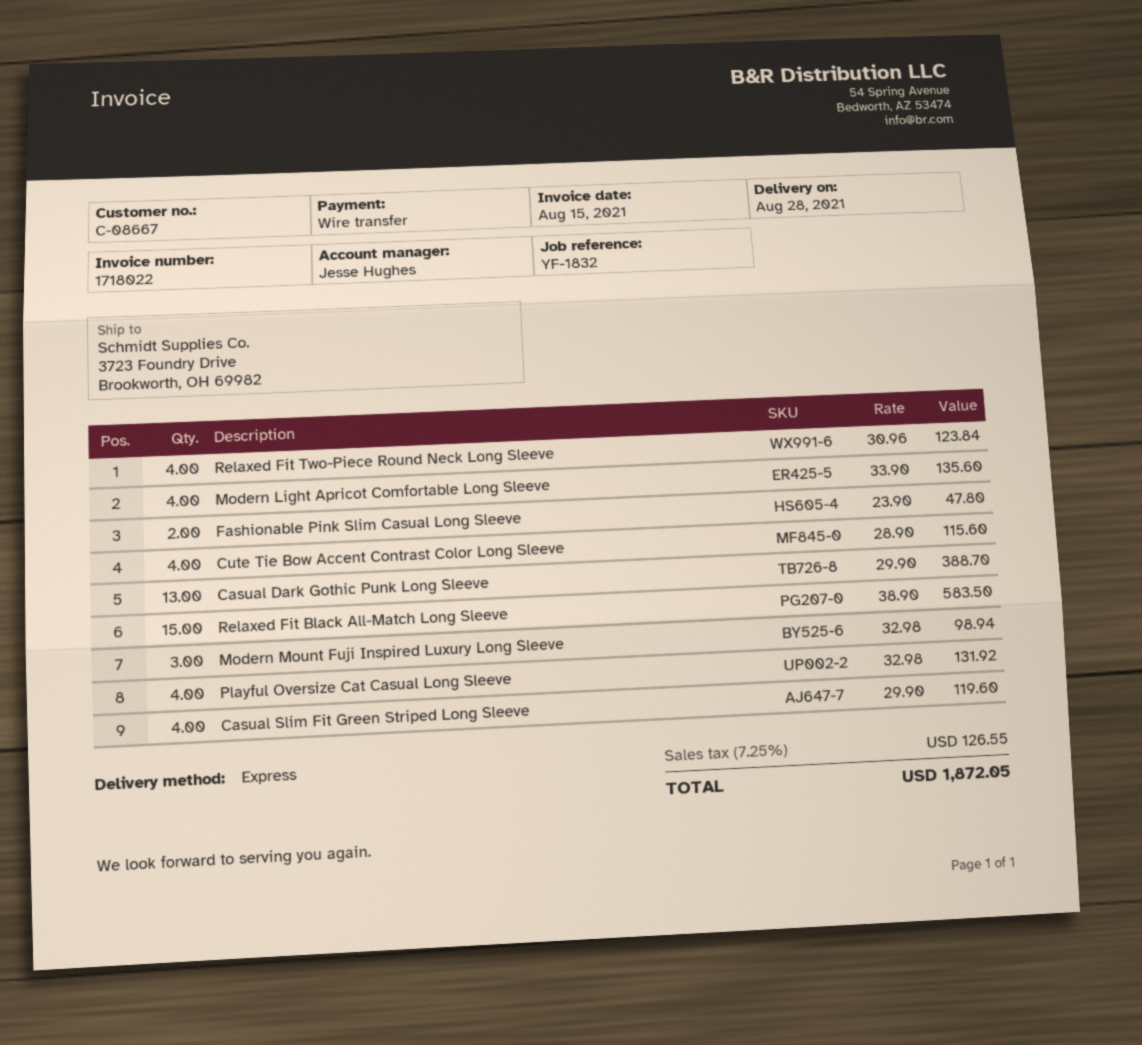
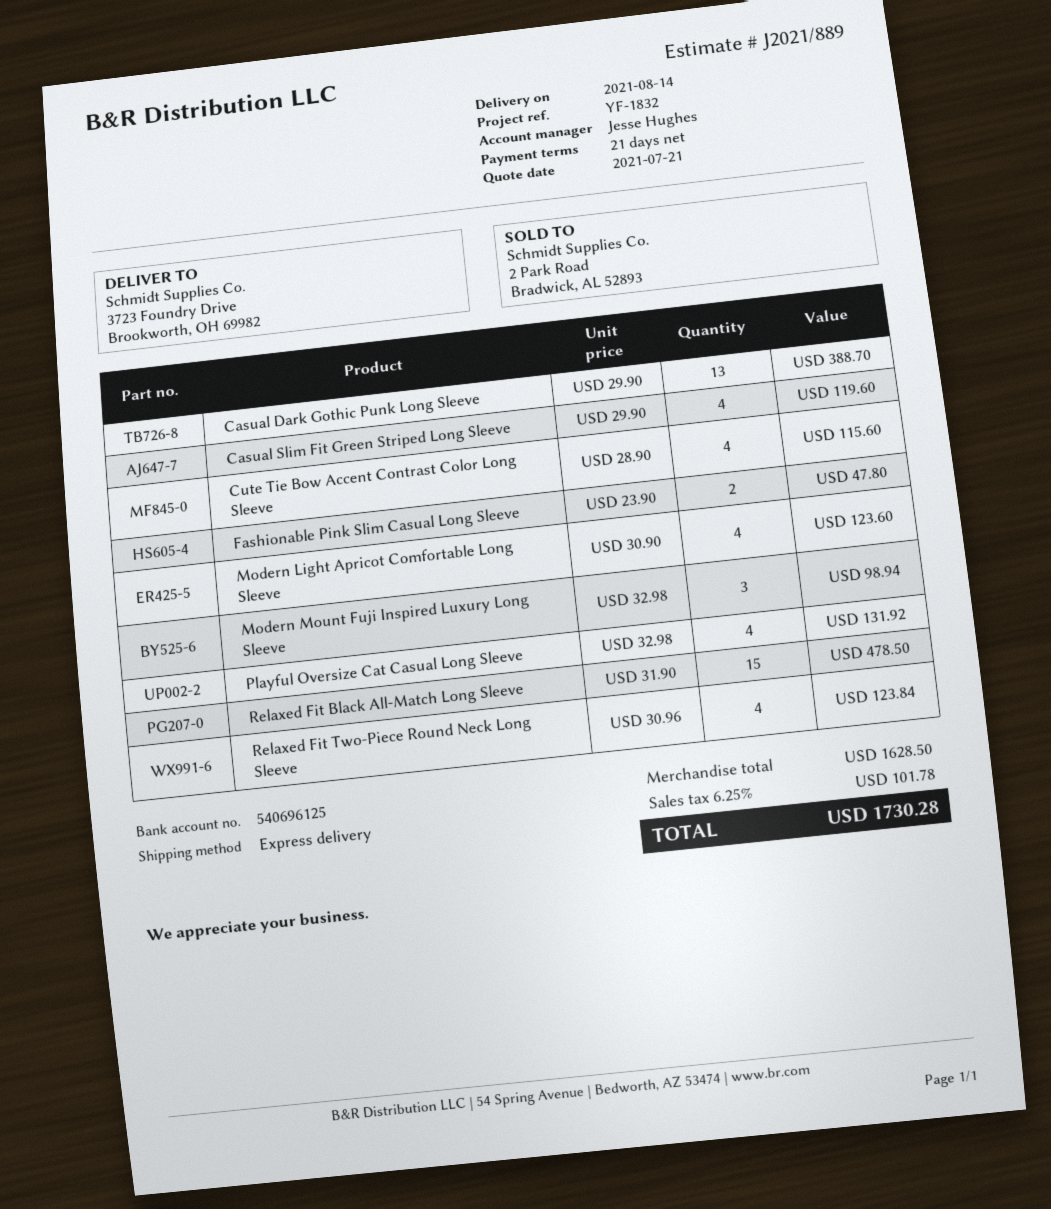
delivery date: 2021-08-28 -> 2021-08-14
Modern Light Apricot Comfortable Long Sleeve: 4 x 33.90 = 135.60 -> 4 x 30.90 = 123.60
Relaxed Fit Black All-Match Long Sleeve: 15 x 38.90 = 583.50 -> 15 x 31.90 = 478.50
tax: 7.25% = 126.55 -> 6.25% = 101.78
total: 1872.05 -> 1730.28

